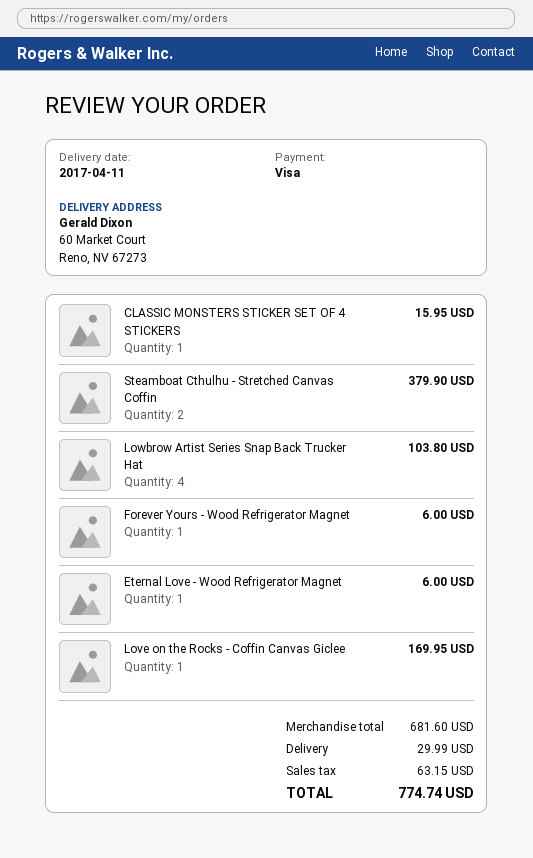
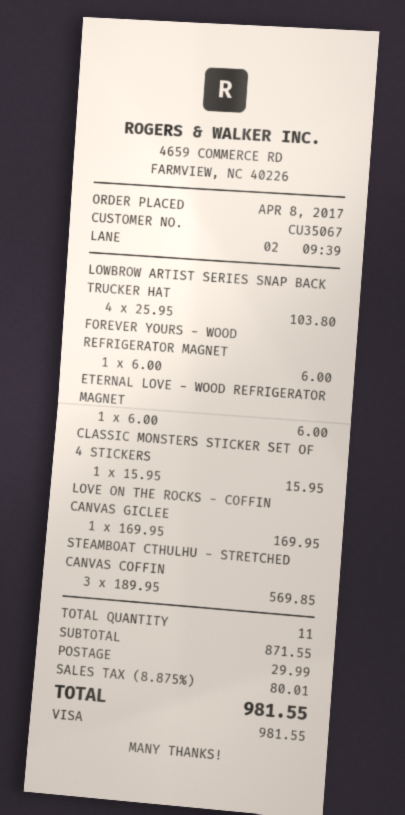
Steamboat Cthulhu - Stretched Canvas Coffin: 2 for 379.90 -> 3 for 569.85
subtotal: 681.60 -> 871.55
tax: 63.15 -> 80.01
total: 774.74 -> 981.55

